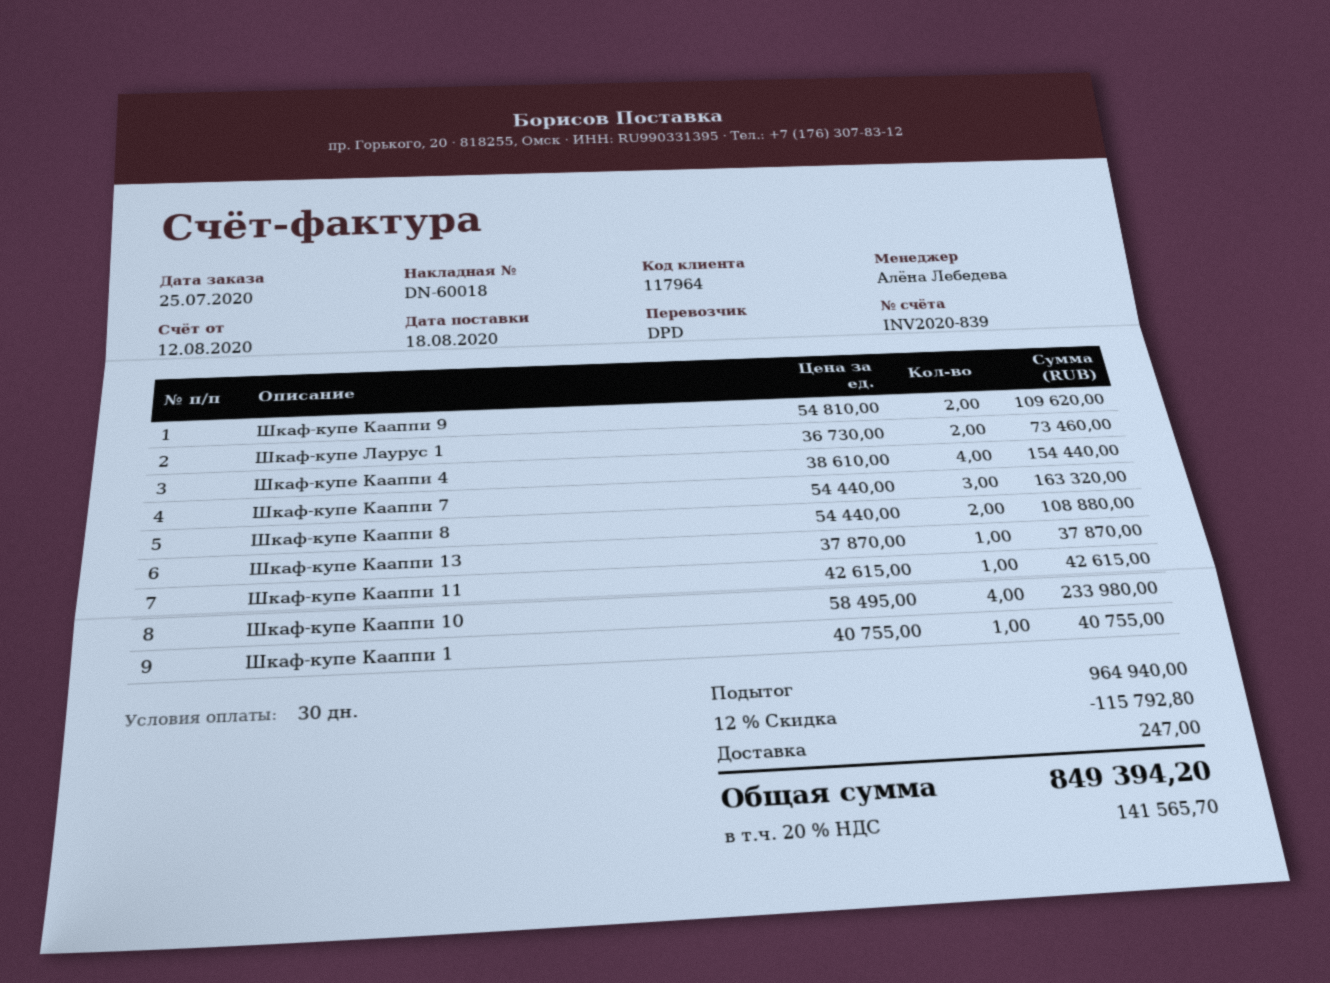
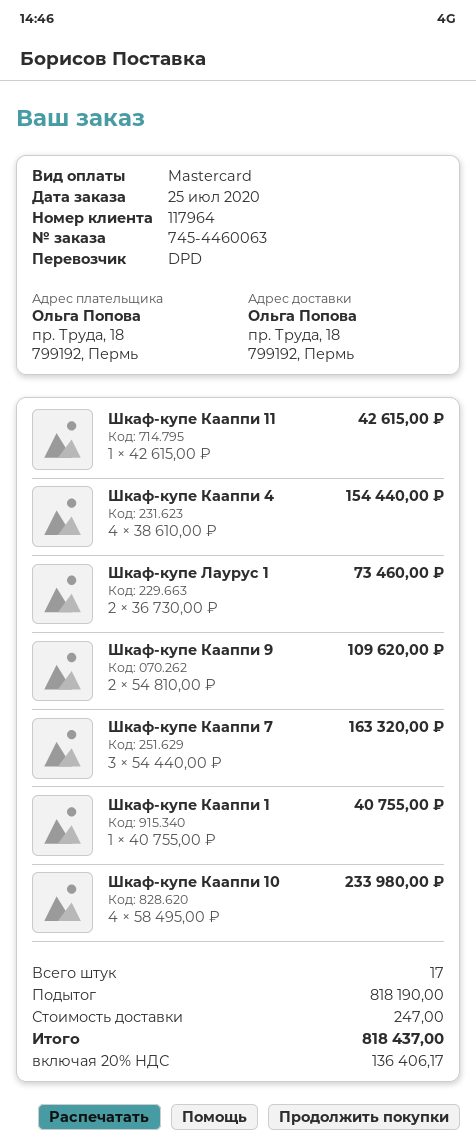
Шкаф-купе Кааппи 8: 2 x 54440.00 = 108880.00 -> none
Шкаф-купе Кааппи 13: 1 x 37870.00 = 37870.00 -> none
subtotal: 964940.00 -> 818190.00
discount: 12% = 115792.80 -> none
tax: 20% = 141565.70 -> 20% = 136406.17
total: 849394.20 -> 818437.00

